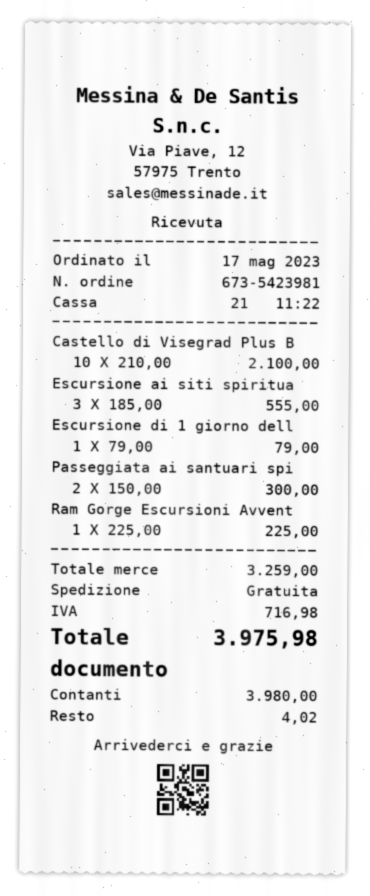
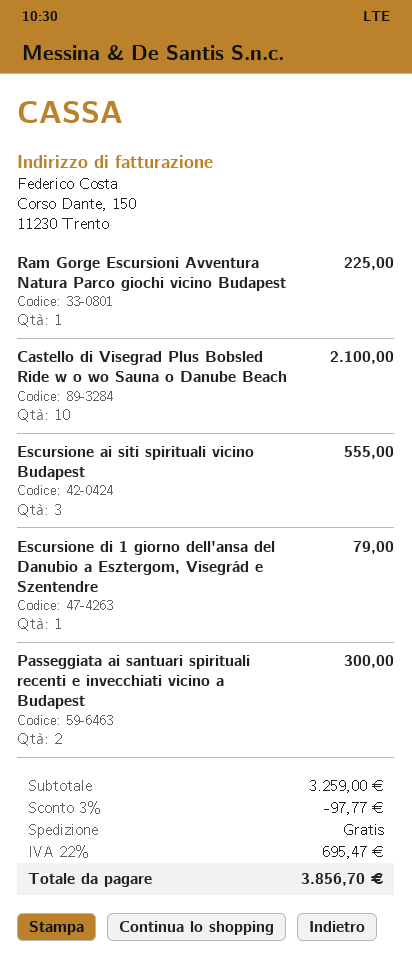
discount: none -> 3% = 97.77
tax: 716.98 -> 695.47
total: 3975.98 -> 3856.70

